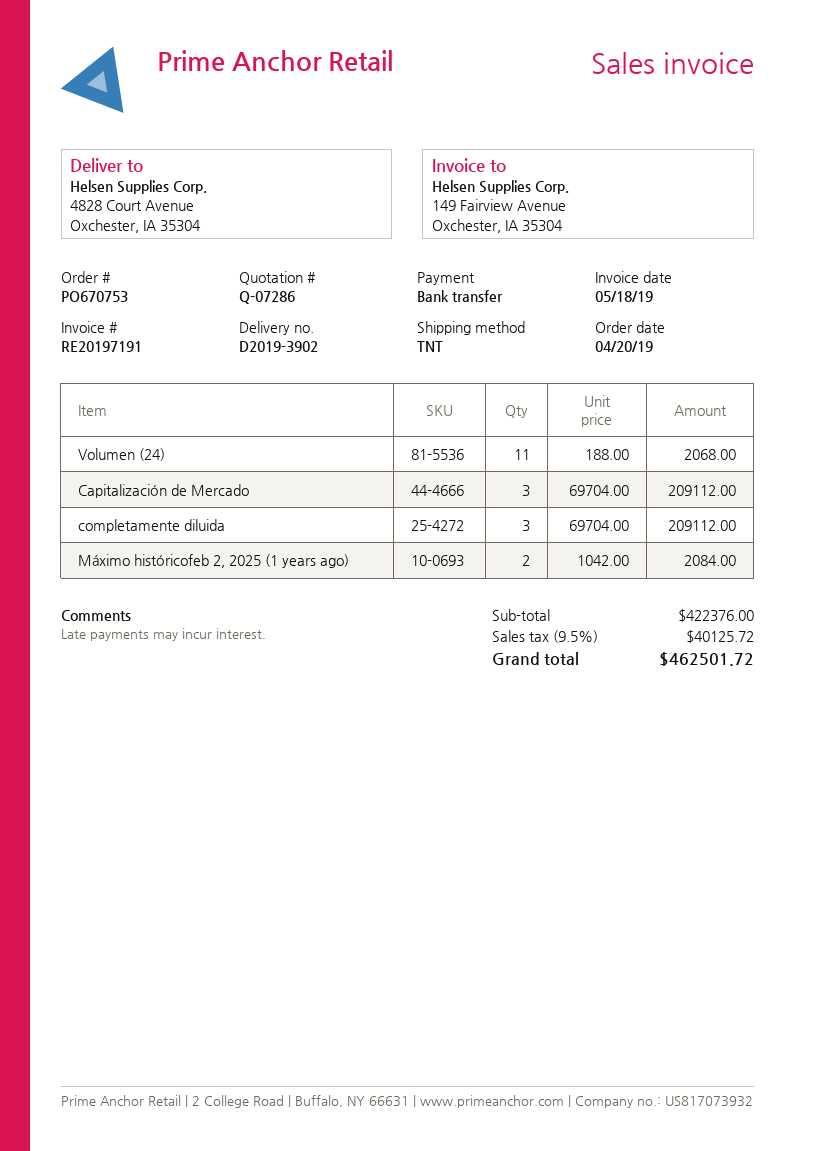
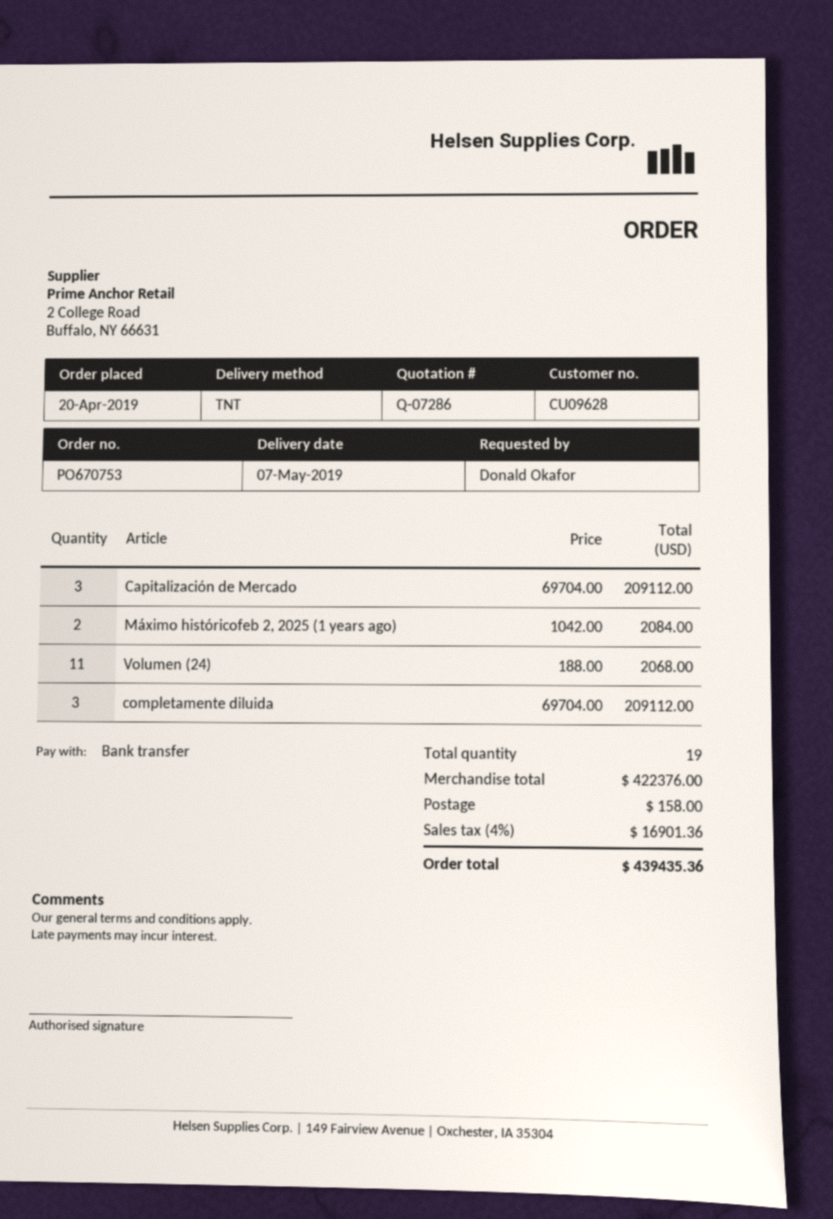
shipping: none -> 158.00
tax: 9.5% = 40125.72 -> 4% = 16901.36
total: 462501.72 -> 439435.36

